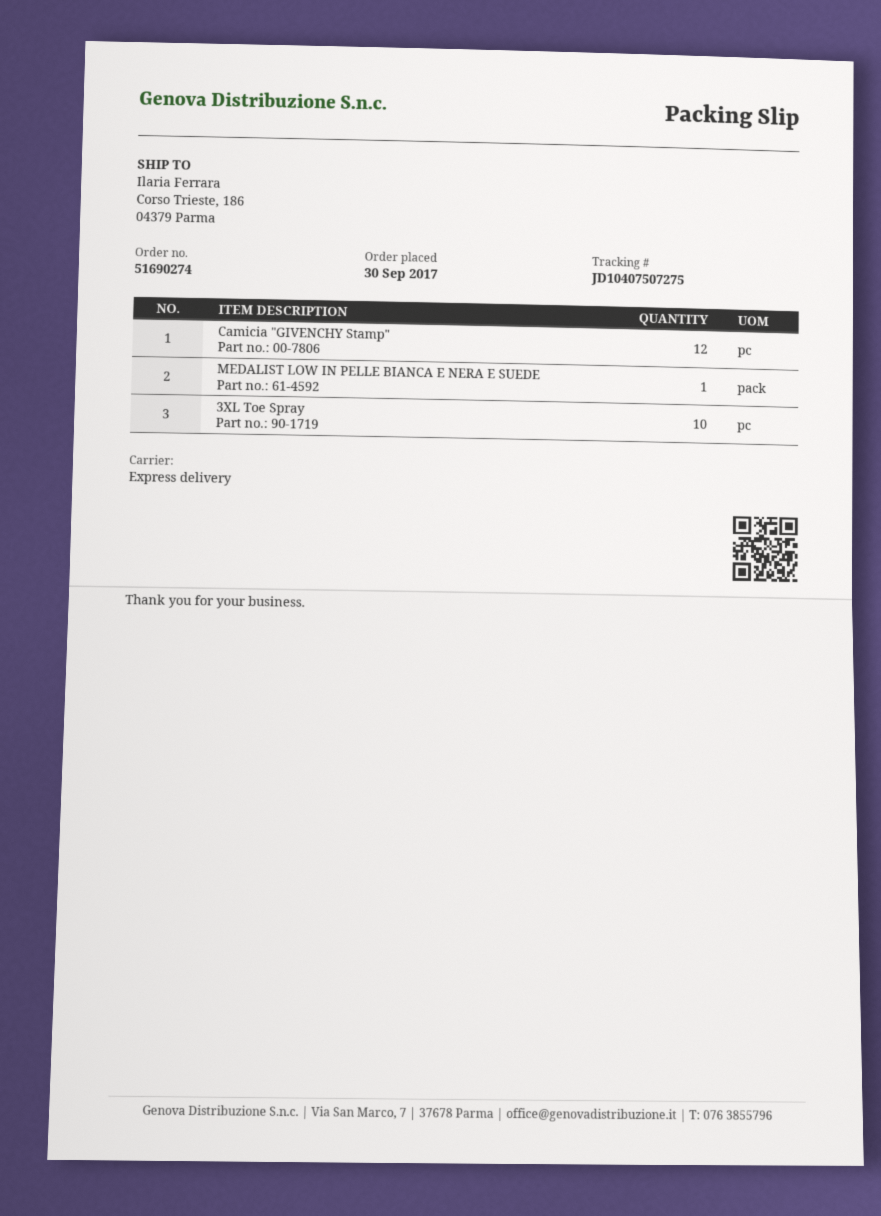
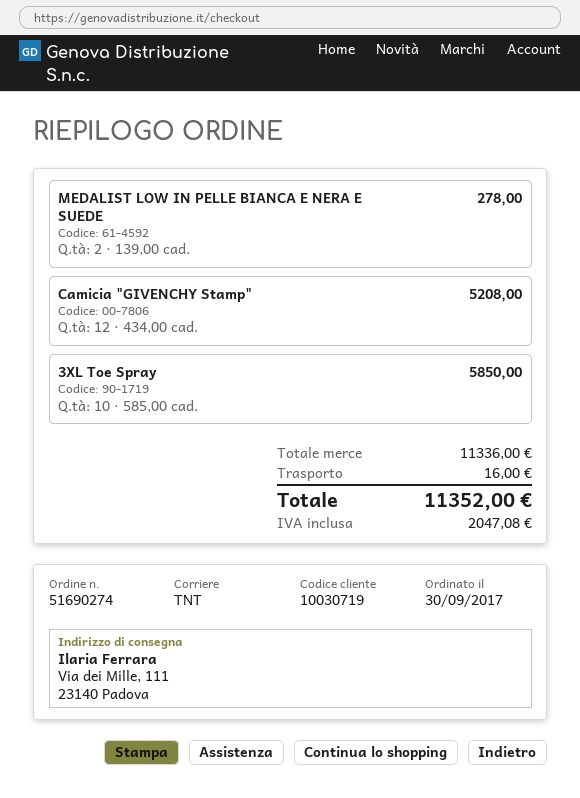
shipping method: express -> TNT
ship to: Corso Trieste, 186, 04379 Parma -> Via dei Mille, 111, 23140 Padova
MEDALIST LOW IN PELLE BIANCA E NERA E SUEDE: 1 -> 2

